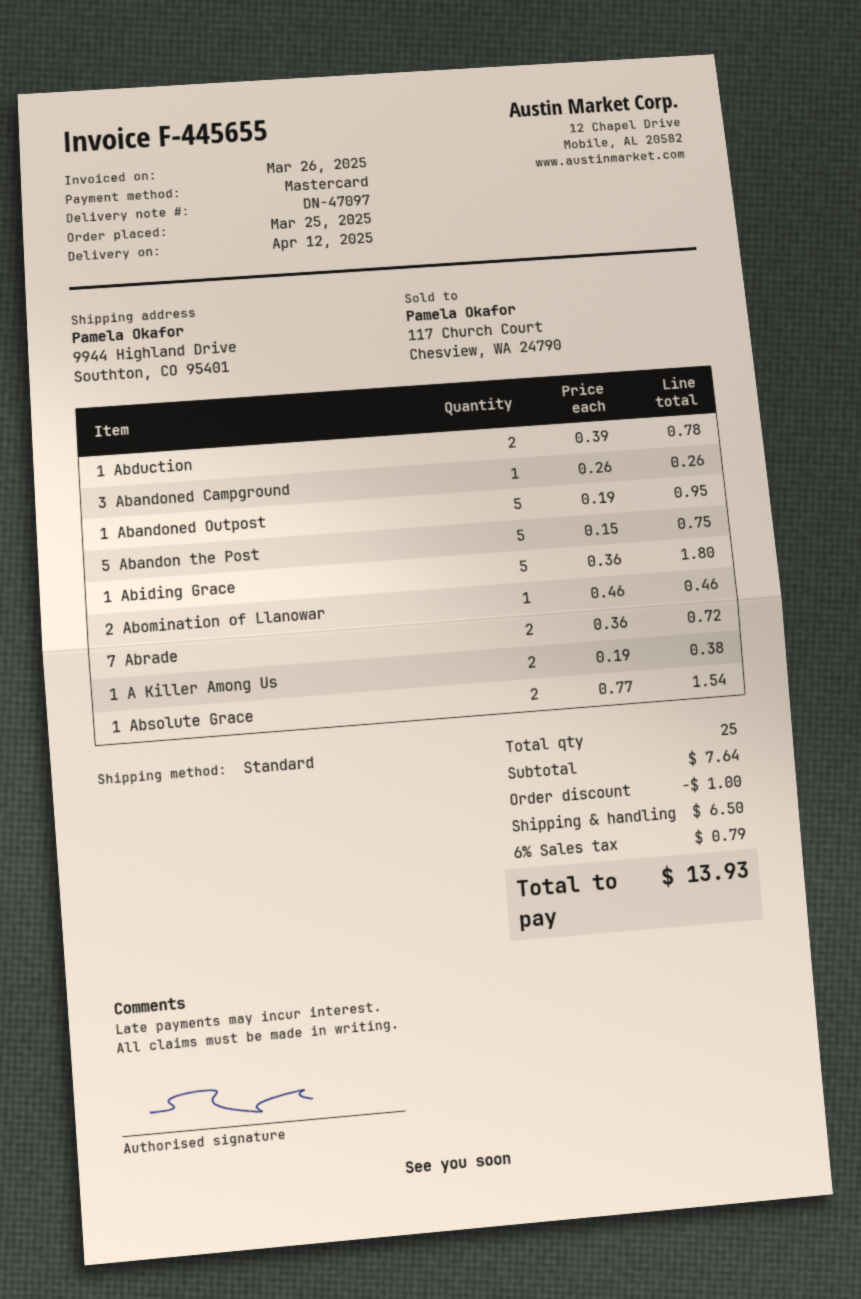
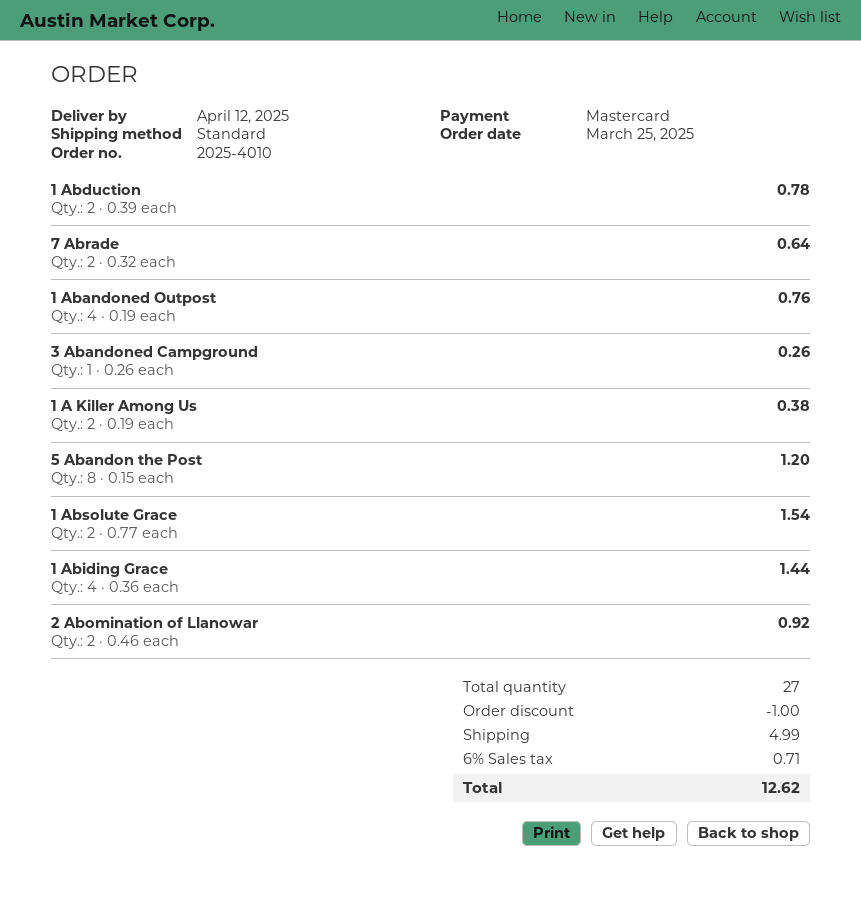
1 Abandoned Outpost: 5 x 0.19 = 0.95 -> 4 x 0.19 = 0.76
5 Abandon the Post: 5 x 0.15 = 0.75 -> 8 x 0.15 = 1.20
1 Abiding Grace: 5 x 0.36 = 1.80 -> 4 x 0.36 = 1.44
2 Abomination of Llanowar: 1 x 0.46 = 0.46 -> 2 x 0.46 = 0.92
7 Abrade: 2 x 0.36 = 0.72 -> 2 x 0.32 = 0.64
total quantity: 25 -> 27
shipping: 6.50 -> 4.99
tax: 6% = 0.79 -> 6% = 0.71
total: 13.93 -> 12.62

